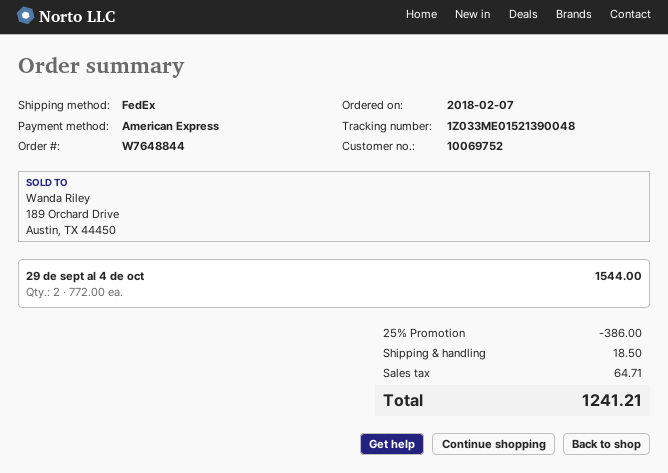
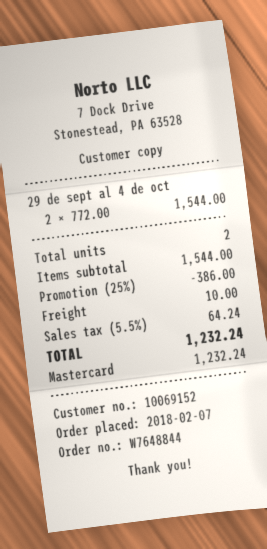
customer number: 10069752 -> 10069152
payment method: American Express -> Mastercard
shipping: 18.50 -> 10.00
tax: 64.71 -> 64.24
total: 1241.21 -> 1232.24

